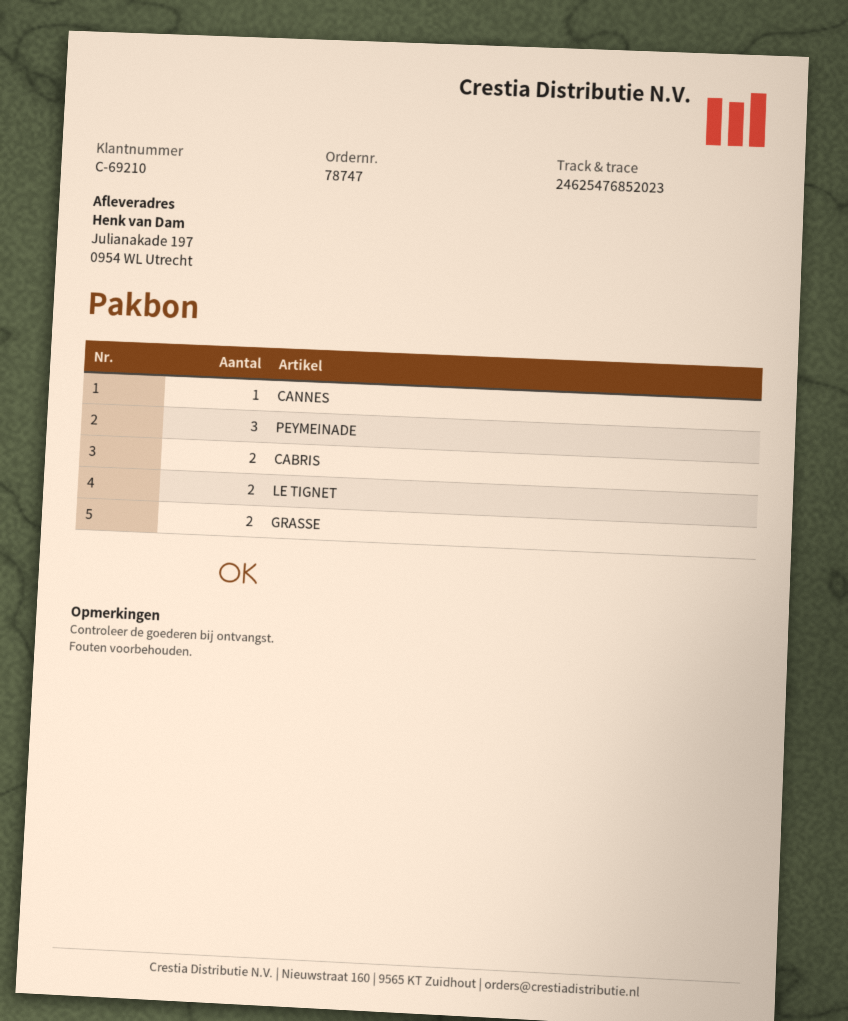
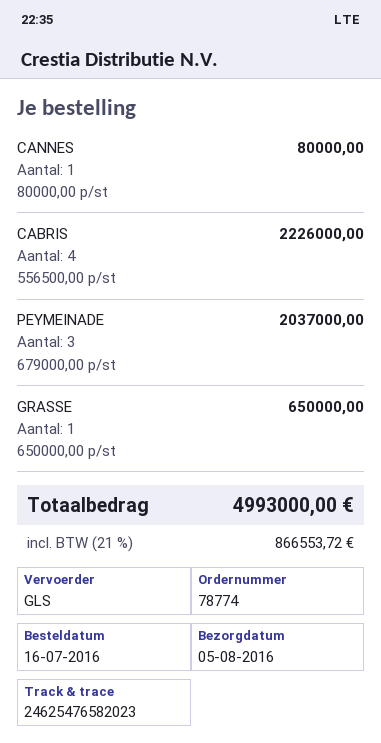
order number: 78747 -> 78774
tracking number: 24625476852023 -> 24625476582023
CABRIS: 2 -> 4
LE TIGNET: 2 -> none
GRASSE: 2 -> 1

